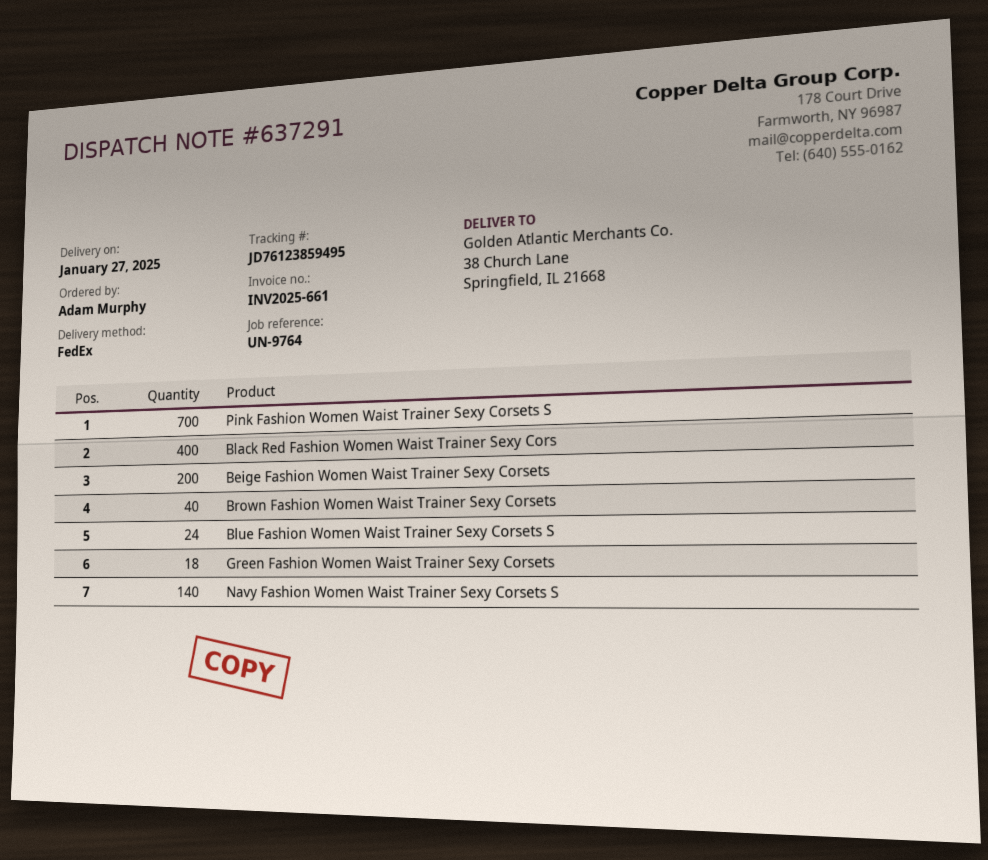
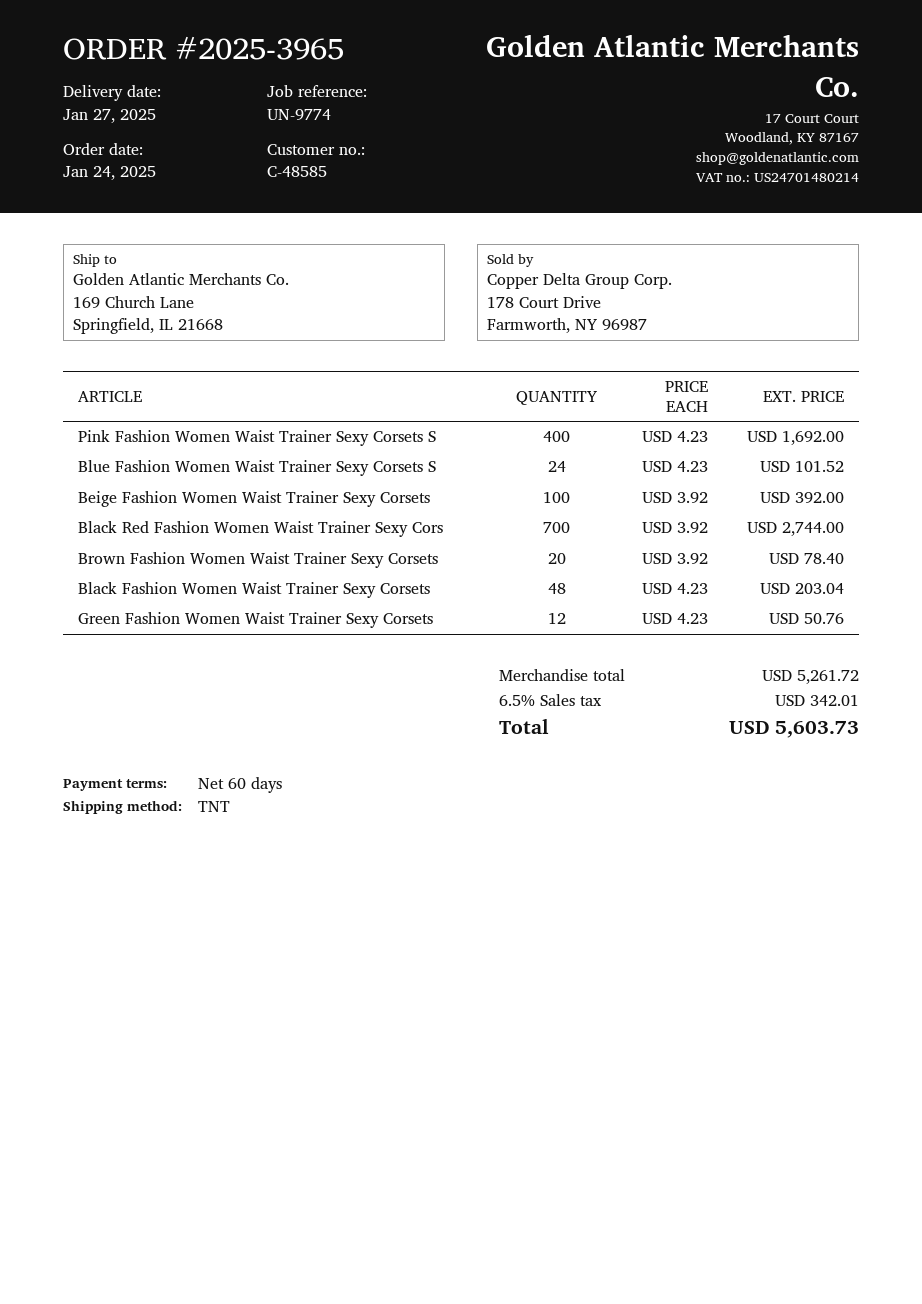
reference: UN-9764 -> UN-9774
shipping method: FedEx -> TNT
ship to: 38 Church Lane, Springfield, IL 21668 -> 169 Church Lane, Springfield, IL 21668
Pink Fashion Women Waist Trainer Sexy Corsets S: 700 -> 400
Black Red Fashion Women Waist Trainer Sexy Cors: 400 -> 700
Beige Fashion Women Waist Trainer Sexy Corsets: 200 -> 100
Brown Fashion Women Waist Trainer Sexy Corsets: 40 -> 20
Green Fashion Women Waist Trainer Sexy Corsets: 18 -> 12
Navy Fashion Women Waist Trainer Sexy Corsets S: 140 -> none
Black Fashion Women Waist Trainer Sexy Corsets: none -> 48

